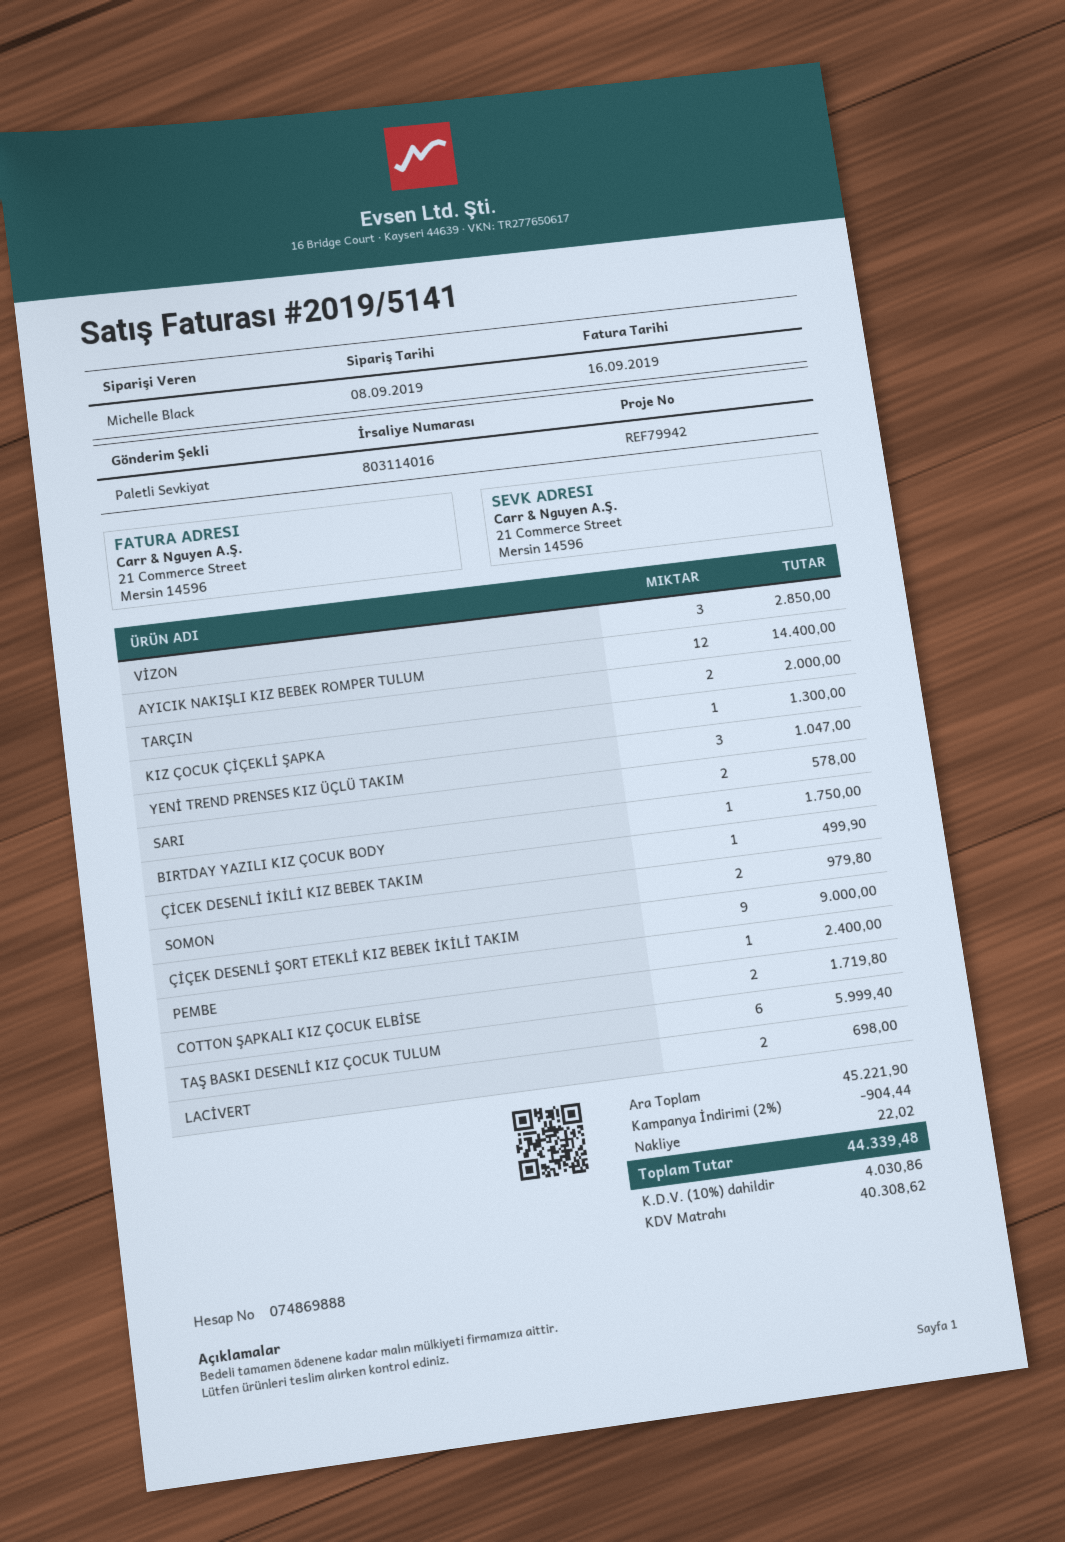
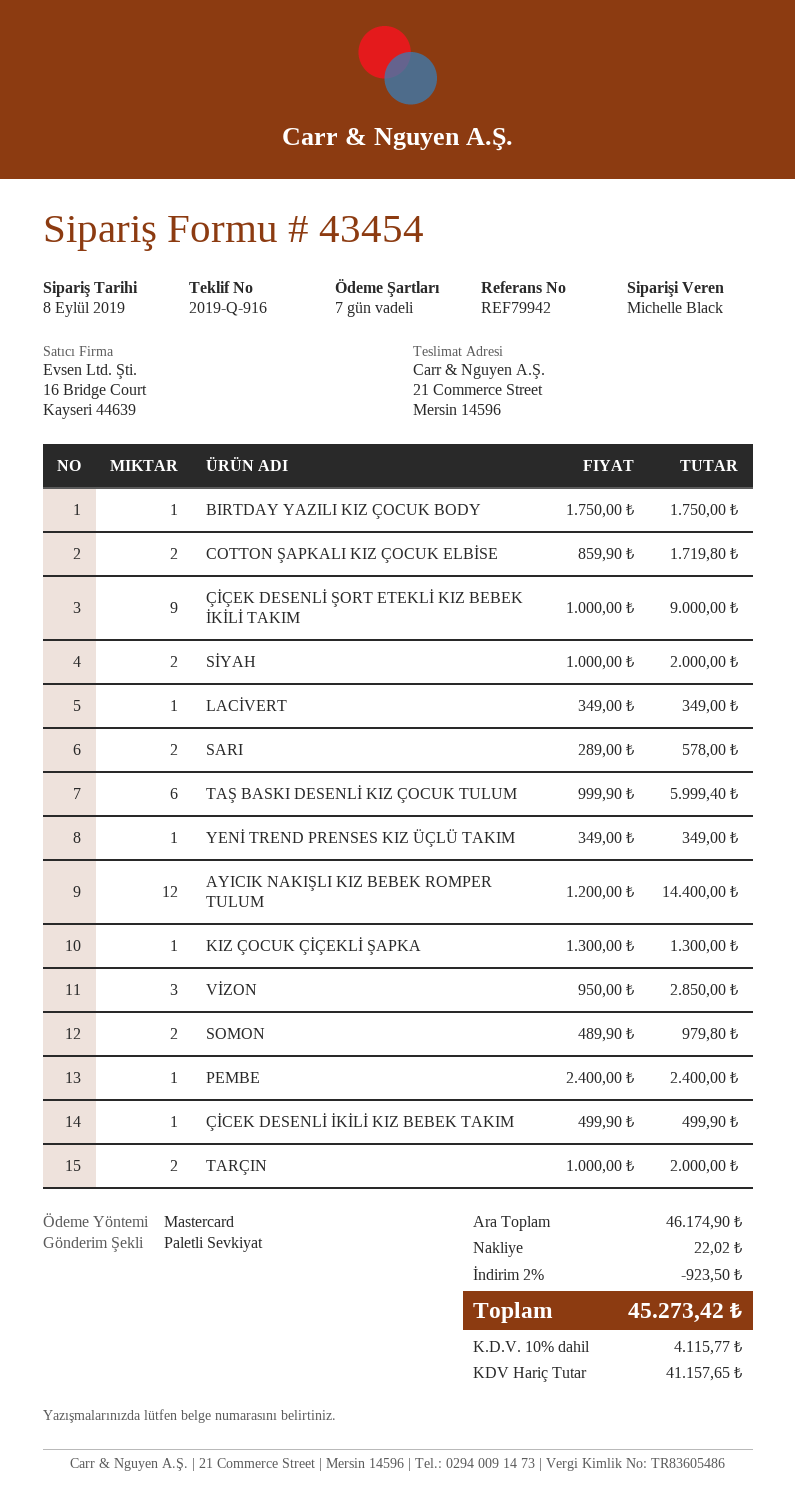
YENİ TREND PRENSES KIZ ÜÇLÜ TAKIM: 3 for 1047.00 -> 1 for 349.00
LACİVERT: 2 for 698.00 -> 1 for 349.00
SİYAH: none -> 2 for 2000.00
subtotal: 45221.90 -> 46174.90
discount: 2% = 904.44 -> 2% = 923.50
net: 40308.62 -> 41157.65
tax: 10% = 4030.86 -> 10% = 4115.77
total: 44339.48 -> 45273.42

